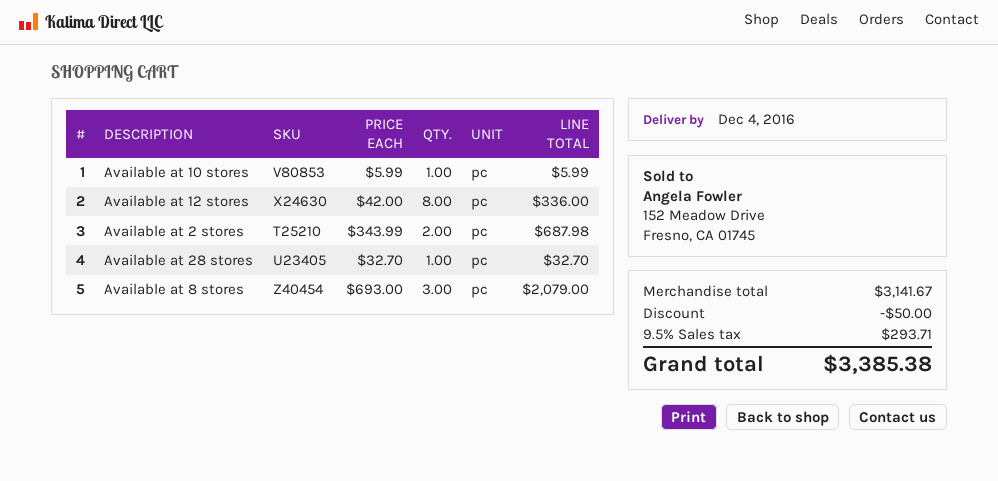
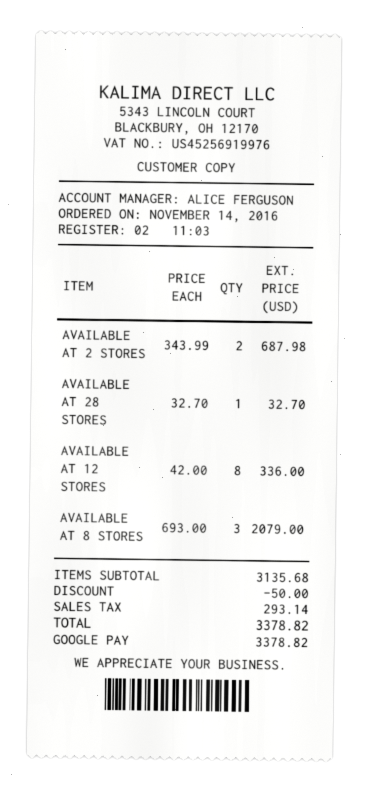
Available at 10 stores: 1 x 5.99 = 5.99 -> none
subtotal: 3141.67 -> 3135.68
tax: 293.71 -> 293.14
total: 3385.38 -> 3378.82

